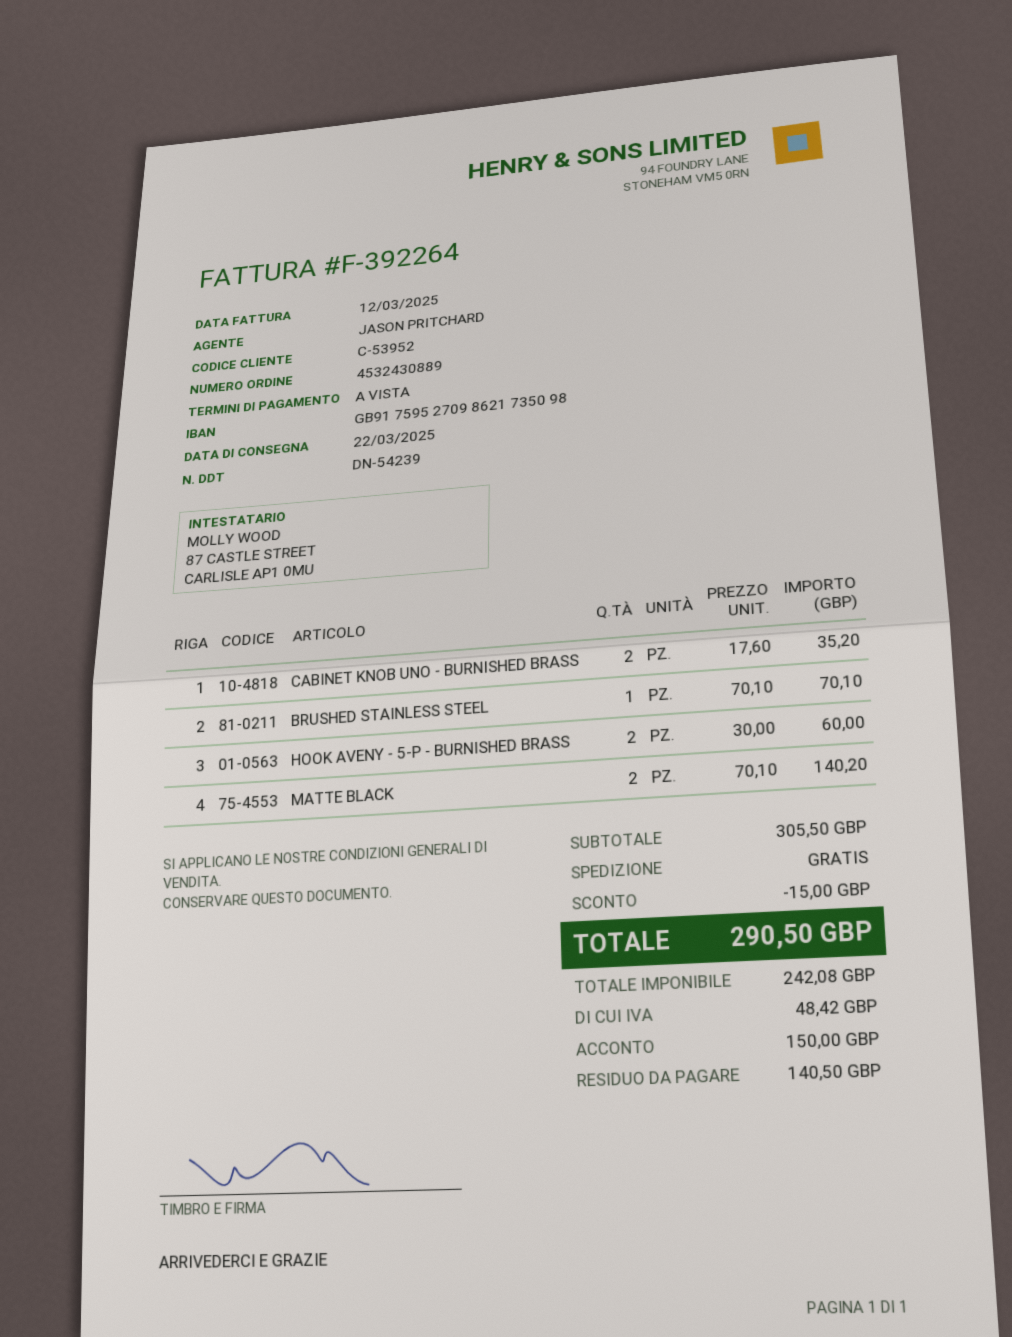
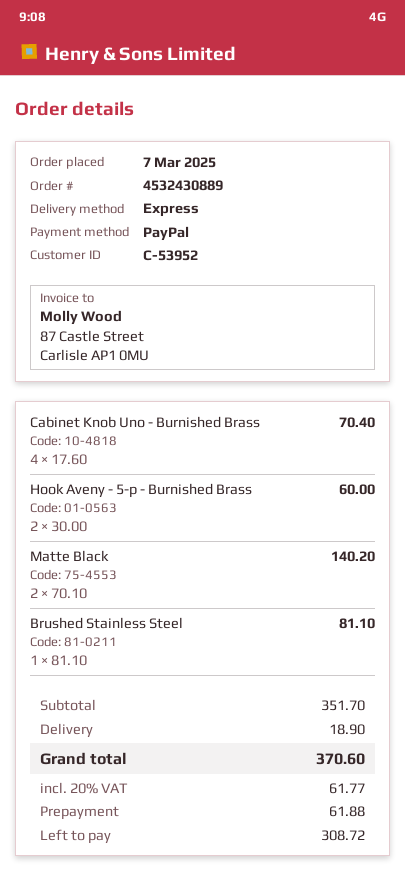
CABINET KNOB UNO - BURNISHED BRASS: 2 x 17.60 = 35.20 -> 4 x 17.60 = 70.40
BRUSHED STAINLESS STEEL: 1 x 70.10 = 70.10 -> 1 x 81.10 = 81.10
subtotal: 305.50 -> 351.70
discount: 15.00 -> none
shipping: 0.00 -> 18.90
tax: 48.42 -> 61.77
total: 290.50 -> 370.60
deposit: 150.00 -> 61.88
balance: 140.50 -> 308.72

